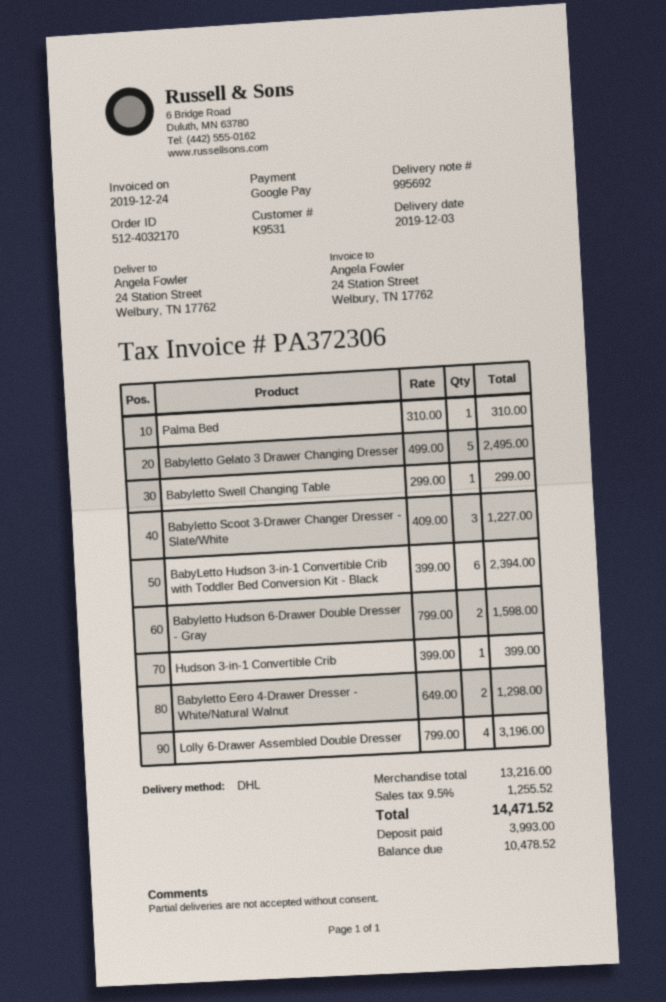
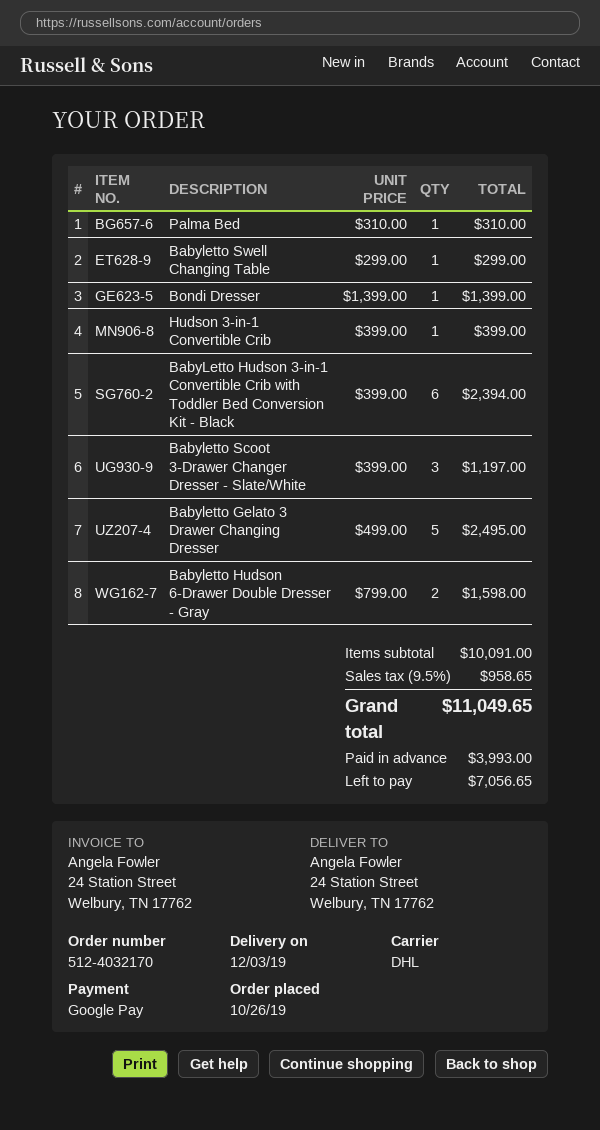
Babyletto Scoot 3-Drawer Changer Dresser - Slate/White: 3 x 409.00 = 1227.00 -> 3 x 399.00 = 1197.00
Babyletto Eero 4-Drawer Dresser - White/Natural Walnut: 2 x 649.00 = 1298.00 -> none
Lolly 6-Drawer Assembled Double Dresser: 4 x 799.00 = 3196.00 -> none
Bondi Dresser: none -> 1 x 1399.00 = 1399.00
subtotal: 13216.00 -> 10091.00
tax: 9.5% = 1255.52 -> 9.5% = 958.65
total: 14471.52 -> 11049.65
balance: 10478.52 -> 7056.65

